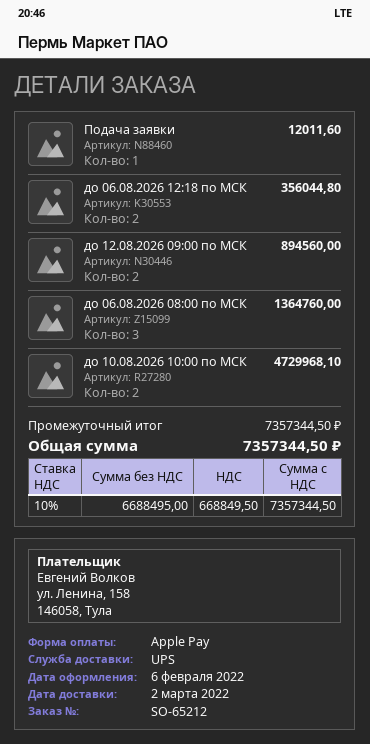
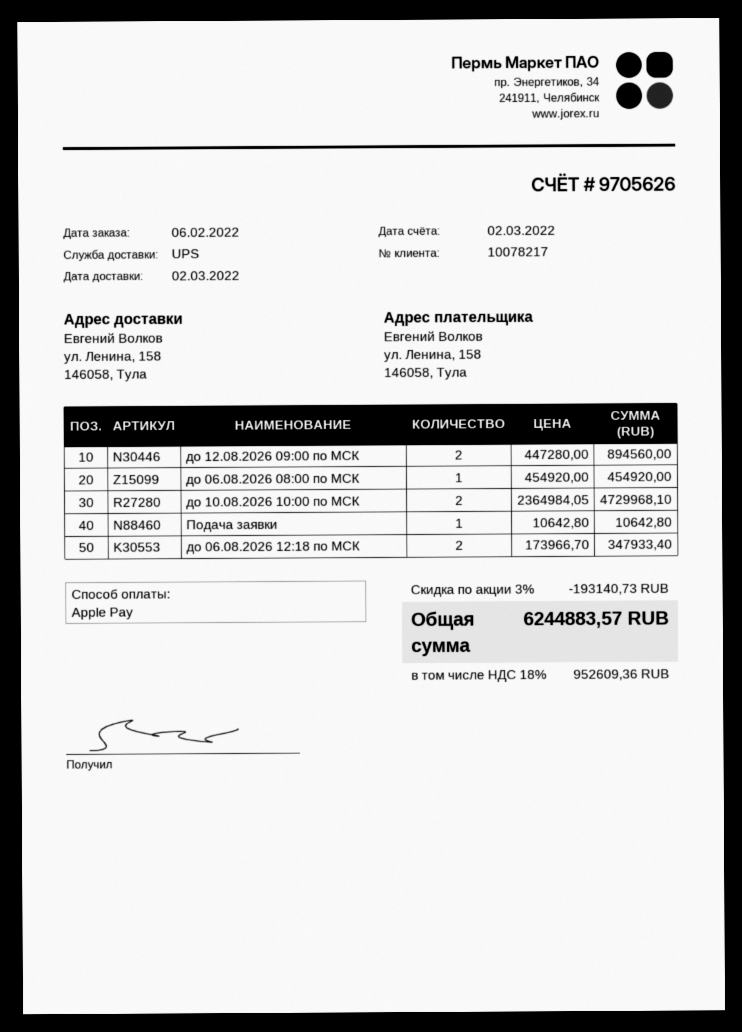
Подача заявки: 1 for 12011.60 -> 1 for 10642.80
до 06.08.2026 12:18 по МСК: 2 for 356044.80 -> 2 for 347933.40
до 06.08.2026 08:00 по МСК: 3 for 1364760.00 -> 1 for 454920.00
discount: none -> 3% = 193140.73
tax: 10% = 668849.50 -> 18% = 952609.36
total: 7357344.50 -> 6244883.57

